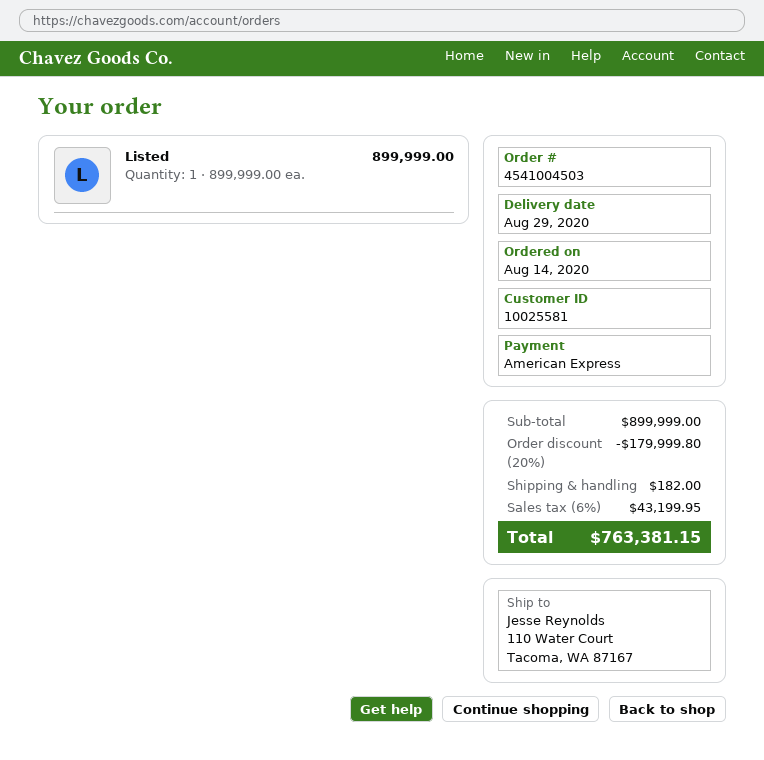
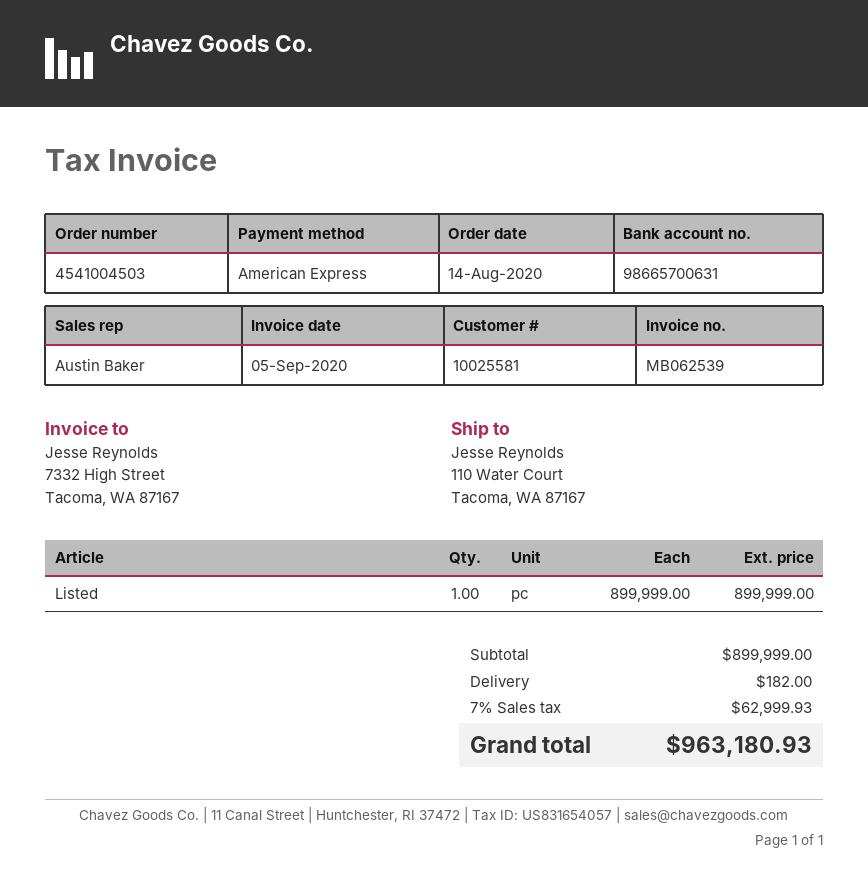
discount: 20% = 179999.80 -> none
tax: 6% = 43199.95 -> 7% = 62999.93
total: 763381.15 -> 963180.93

